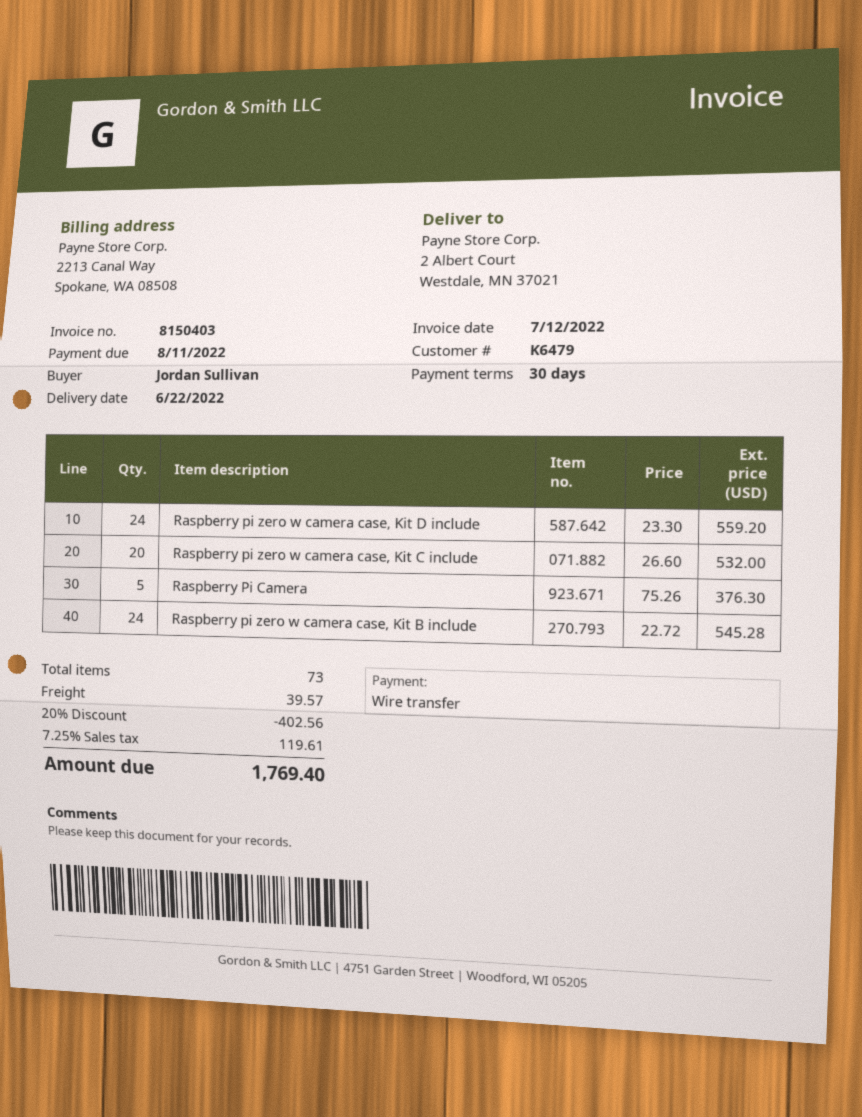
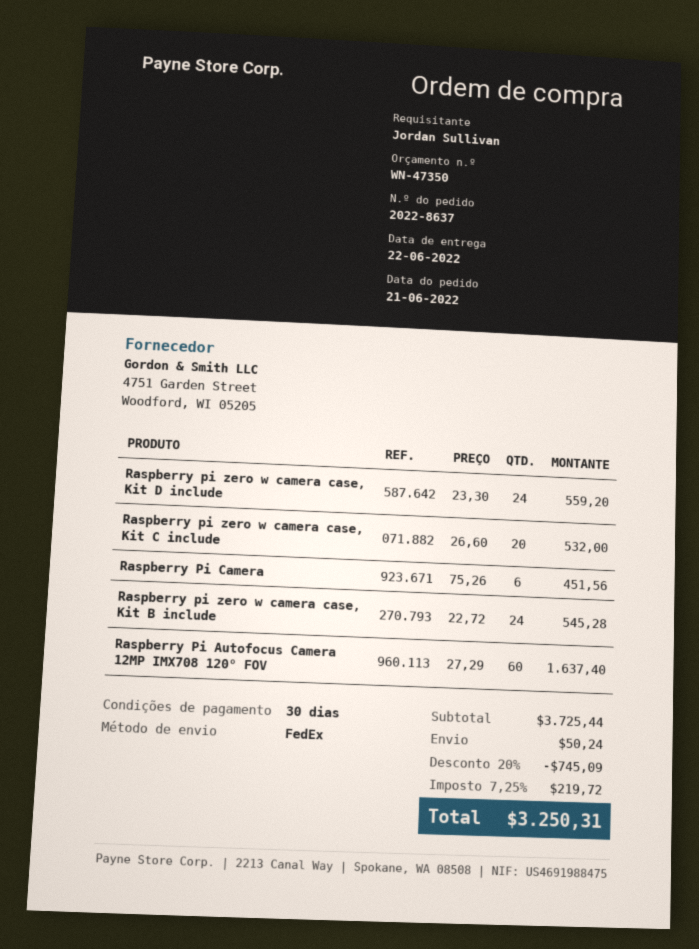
Raspberry Pi Camera: 5 x 75.26 = 376.30 -> 6 x 75.26 = 451.56
Raspberry Pi Autofocus Camera 12MP IMX708 120° FOV: none -> 60 x 27.29 = 1637.40
discount: 20% = 402.56 -> 20% = 745.09
shipping: 39.57 -> 50.24
tax: 7.25% = 119.61 -> 7.25% = 219.72
total: 1769.40 -> 3250.31

